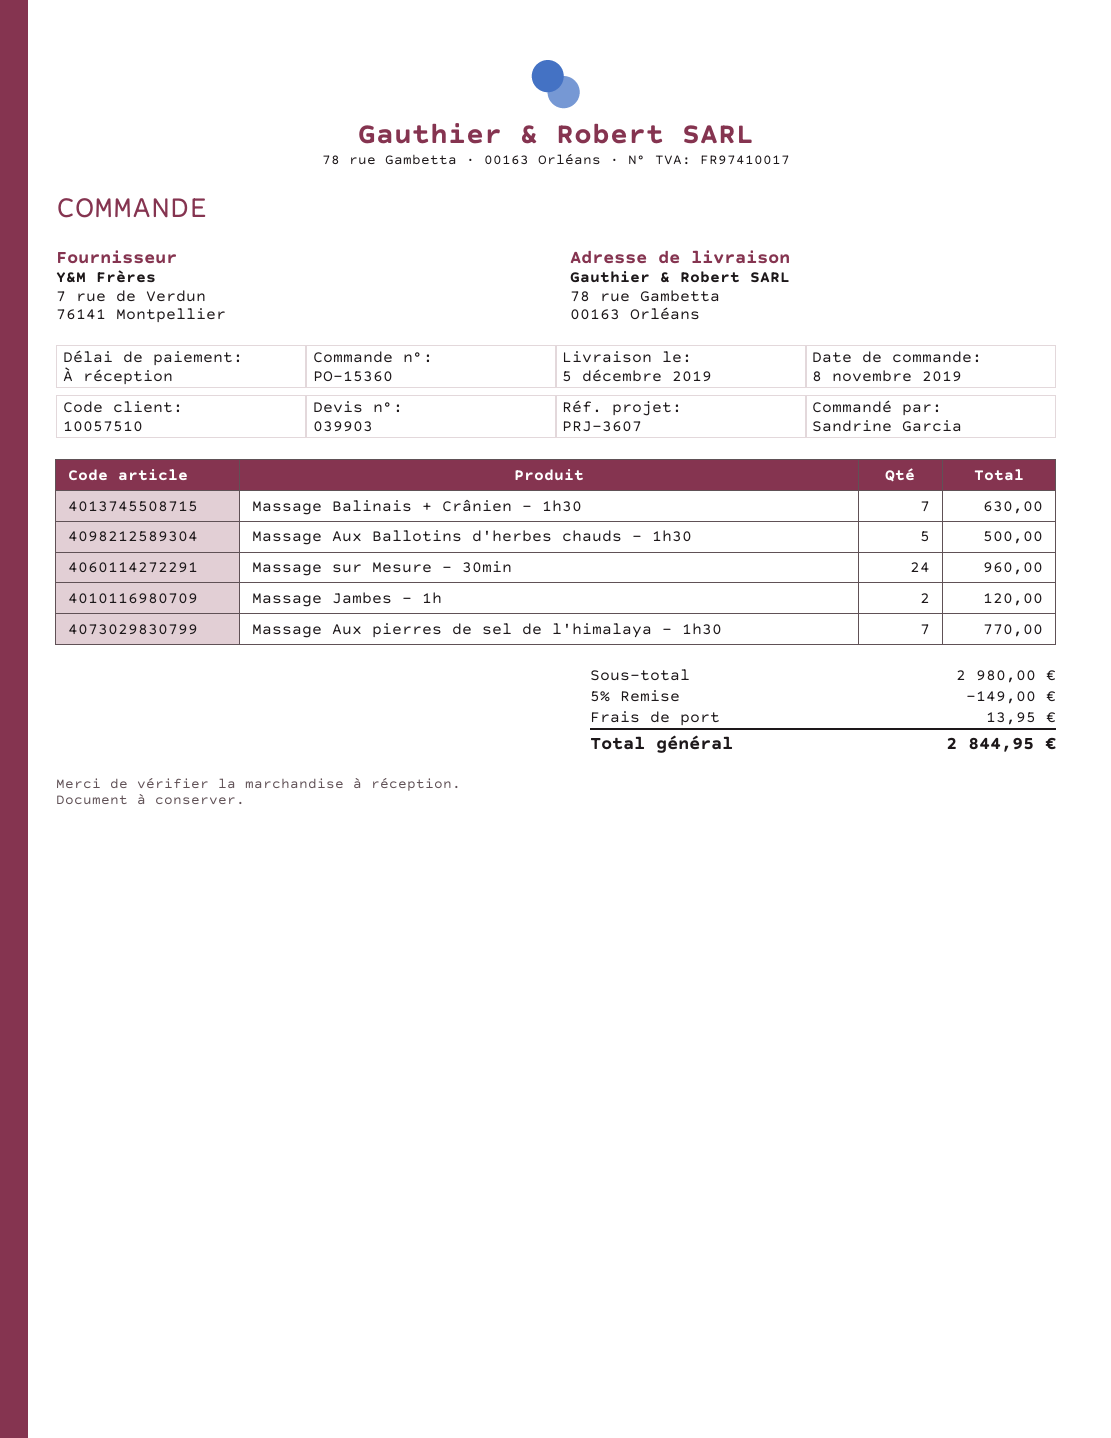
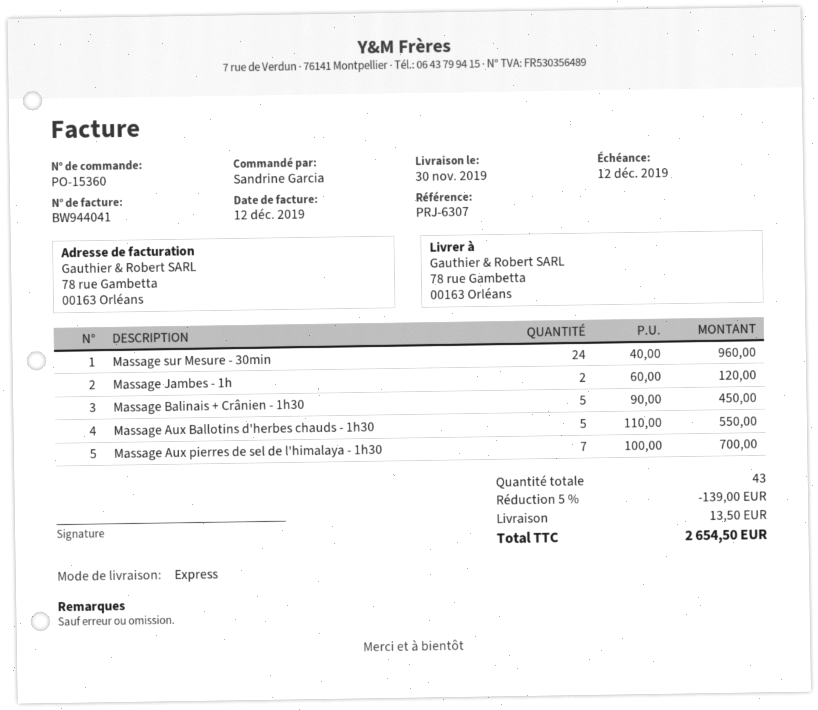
delivery date: 2019-12-05 -> 2019-11-30
reference: PRJ-3607 -> PRJ-6307
Massage Balinais + Crânien - 1h30: 7 for 630.00 -> 5 for 450.00
Massage Aux Ballotins d'herbes chauds - 1h30: 5 for 500.00 -> 5 for 550.00
Massage Aux pierres de sel de l'himalaya - 1h30: 7 for 770.00 -> 7 for 700.00
discount: 5% = 149.00 -> 5% = 139.00
shipping: 13.95 -> 13.50
total: 2844.95 -> 2654.50

